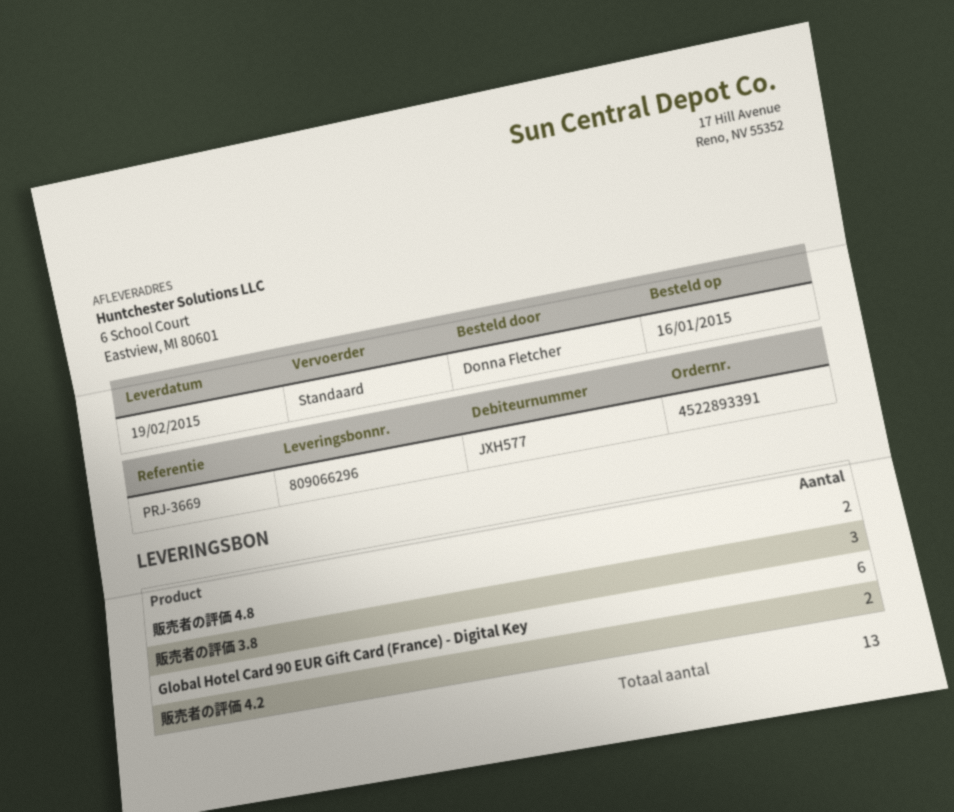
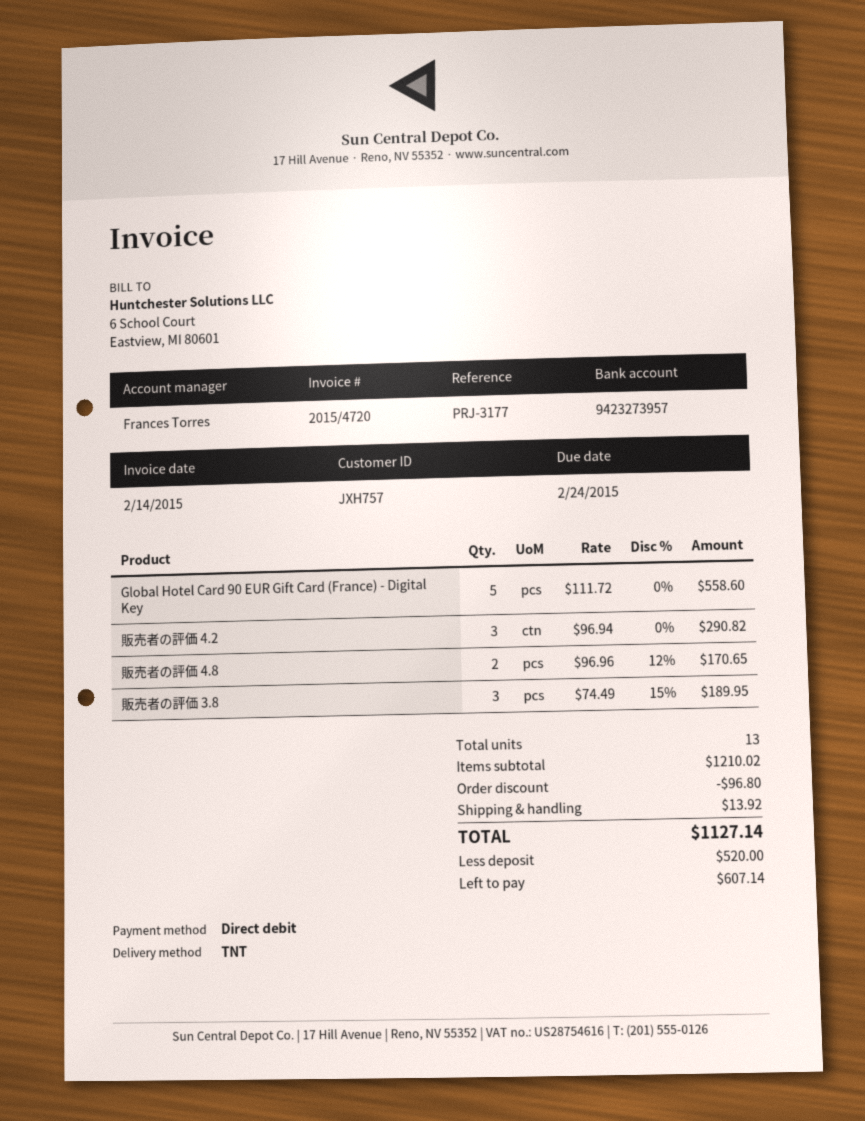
customer number: JXH577 -> JXH757
reference: PRJ-3669 -> PRJ-3177
shipping method: standard -> TNT
Global Hotel Card 90 EUR Gift Card (France) - Digital Key: 6 -> 5
販売者の評価 4.2: 2 -> 3

